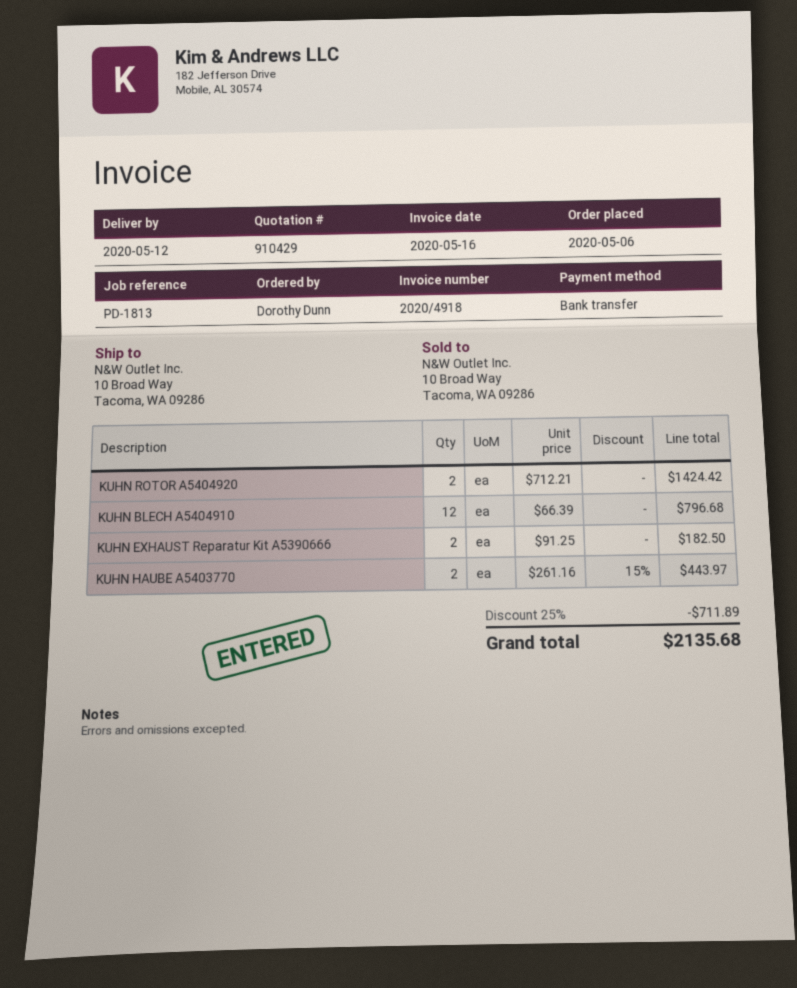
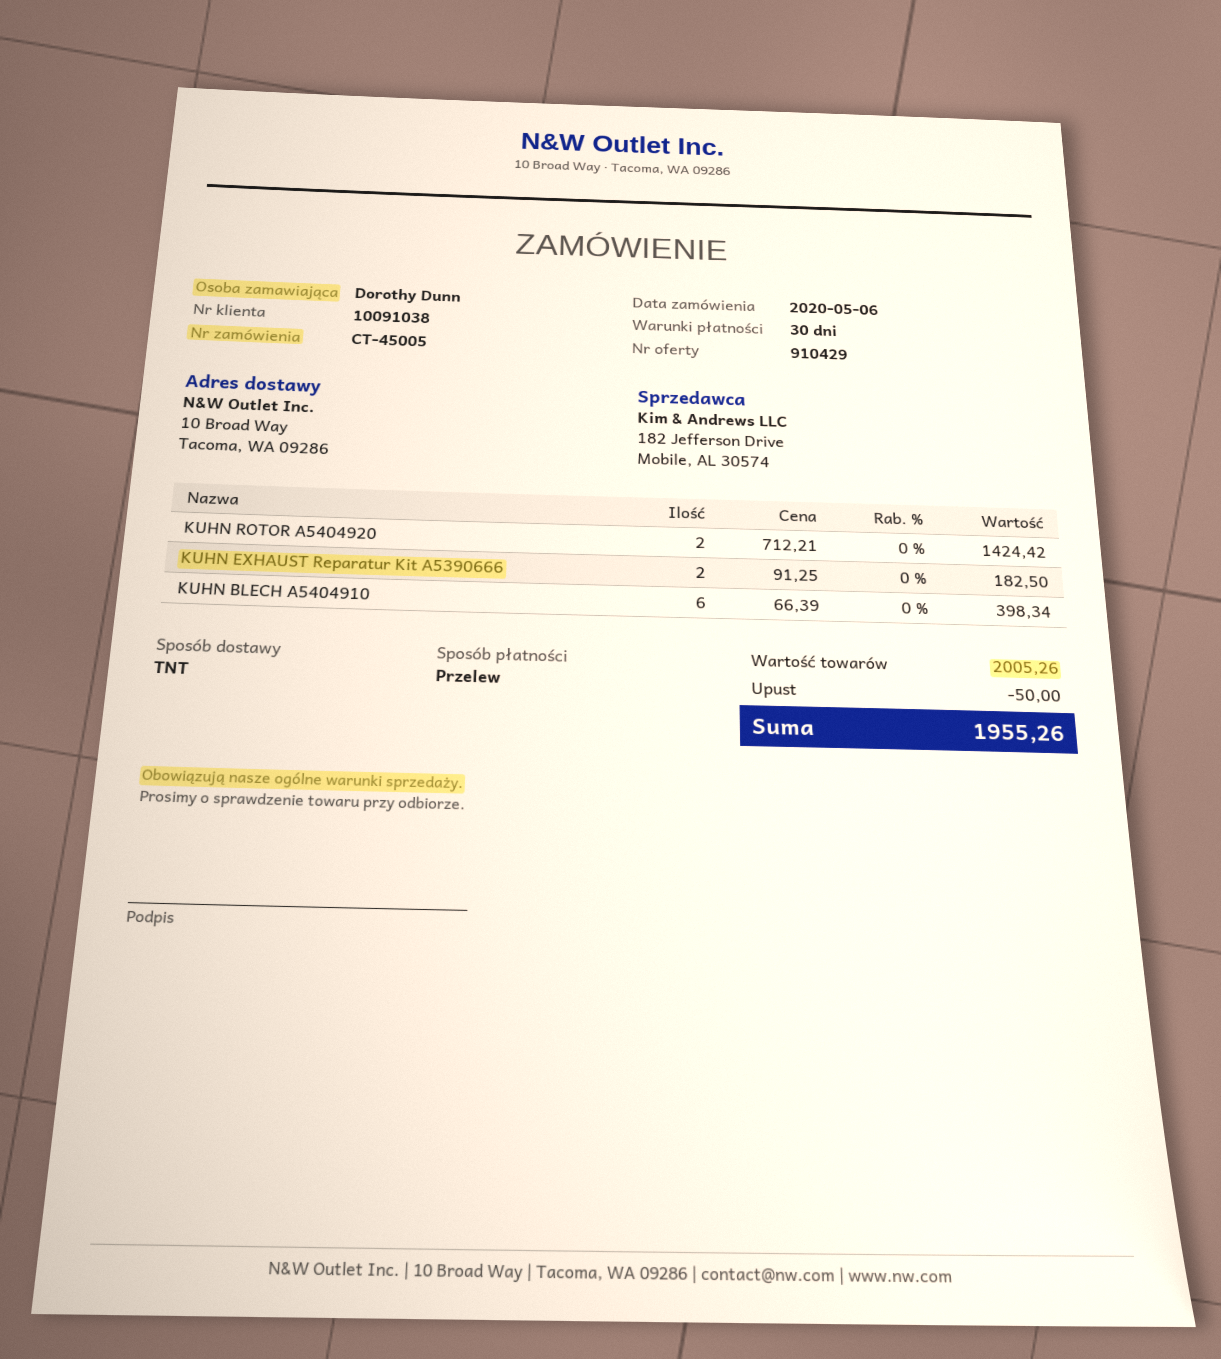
KUHN BLECH A5404910: 12 x 66.39 = 796.68 -> 6 x 66.39 = 398.34
KUHN HAUBE A5403770: 2 x 261.16 - 15% = 443.97 -> none
discount: 711.89 -> 50.00
total: 2135.68 -> 1955.26

